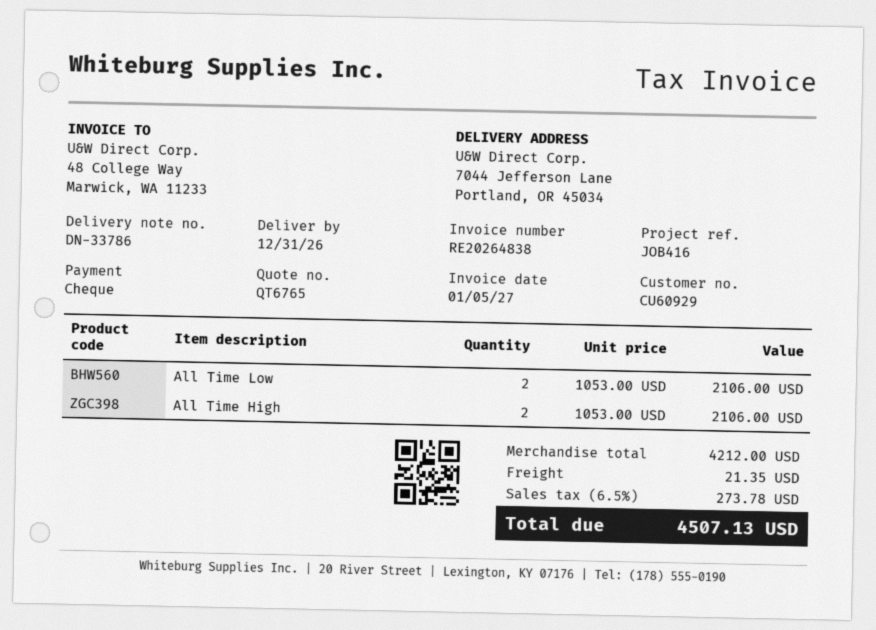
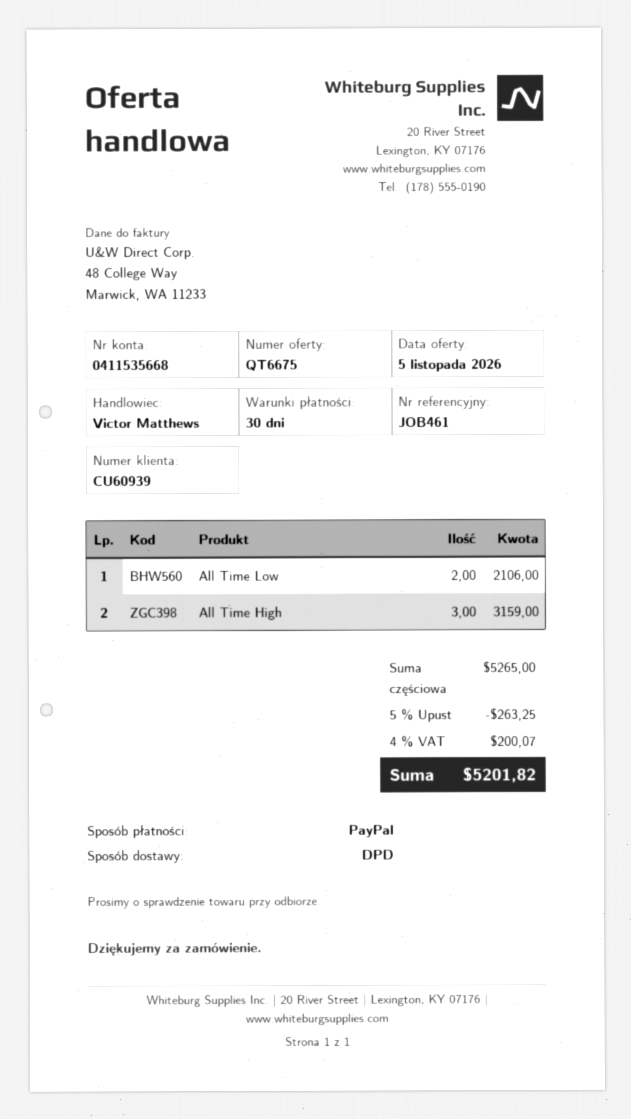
quote number: QT6765 -> QT6675
customer number: CU60929 -> CU60939
reference: JOB416 -> JOB461
payment method: cheque -> PayPal
All Time High: 2 for 2106.00 -> 3 for 3159.00
subtotal: 4212.00 -> 5265.00
discount: none -> 5% = 263.25
shipping: 21.35 -> none
tax: 6.5% = 273.78 -> 4% = 200.07
total: 4507.13 -> 5201.82

